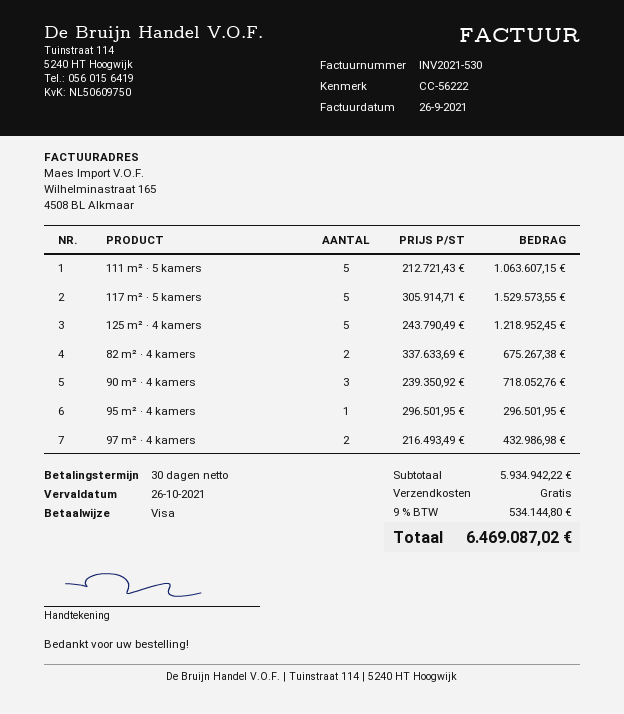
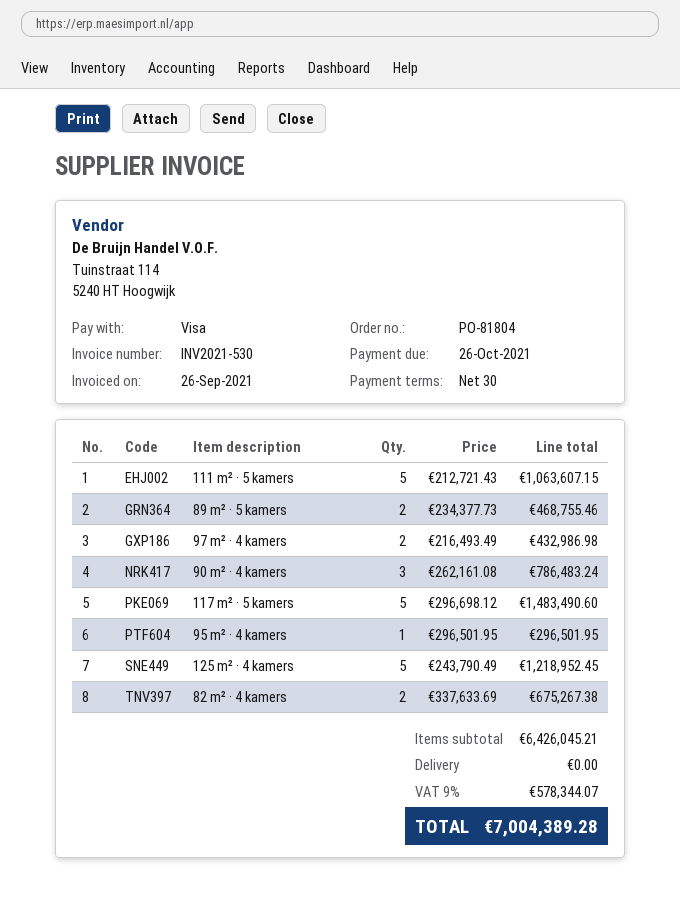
117 m² · 5 kamers: 5 x 305914.71 = 1529573.55 -> 5 x 296698.12 = 1483490.60
90 m² · 4 kamers: 3 x 239350.92 = 718052.76 -> 3 x 262161.08 = 786483.24
89 m² · 5 kamers: none -> 2 x 234377.73 = 468755.46
subtotal: 5934942.22 -> 6426045.21
tax: 9% = 534144.80 -> 9% = 578344.07
total: 6469087.02 -> 7004389.28

